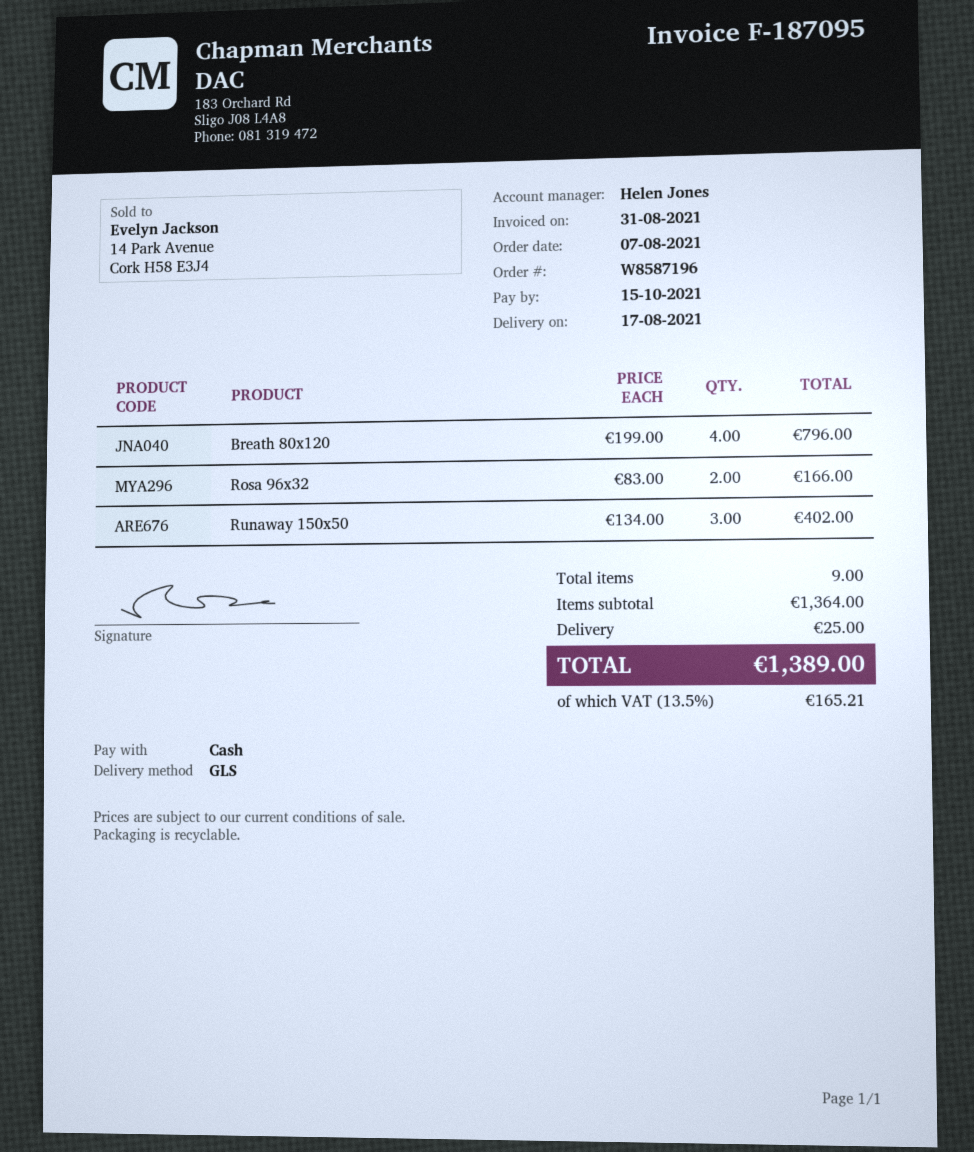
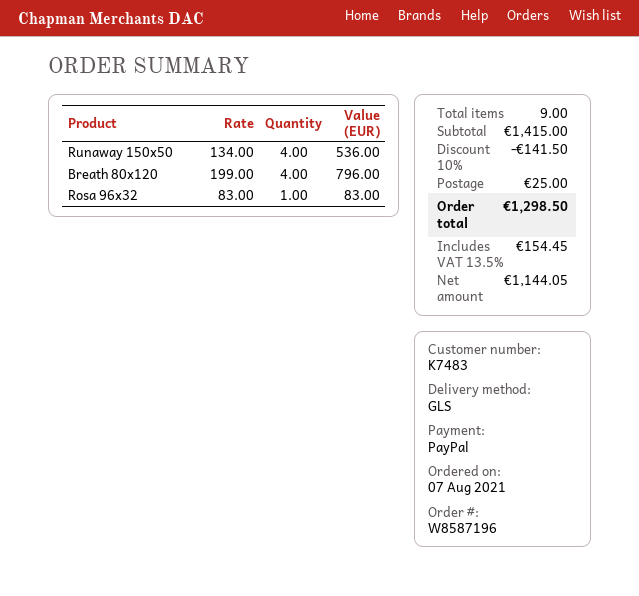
payment method: cash -> PayPal
Rosa 96x32: 2 x 83.00 = 166.00 -> 1 x 83.00 = 83.00
Runaway 150x50: 3 x 134.00 = 402.00 -> 4 x 134.00 = 536.00
subtotal: 1364.00 -> 1415.00
discount: none -> 10% = 141.50
tax: 13.5% = 165.21 -> 13.5% = 154.45
total: 1389.00 -> 1298.50

